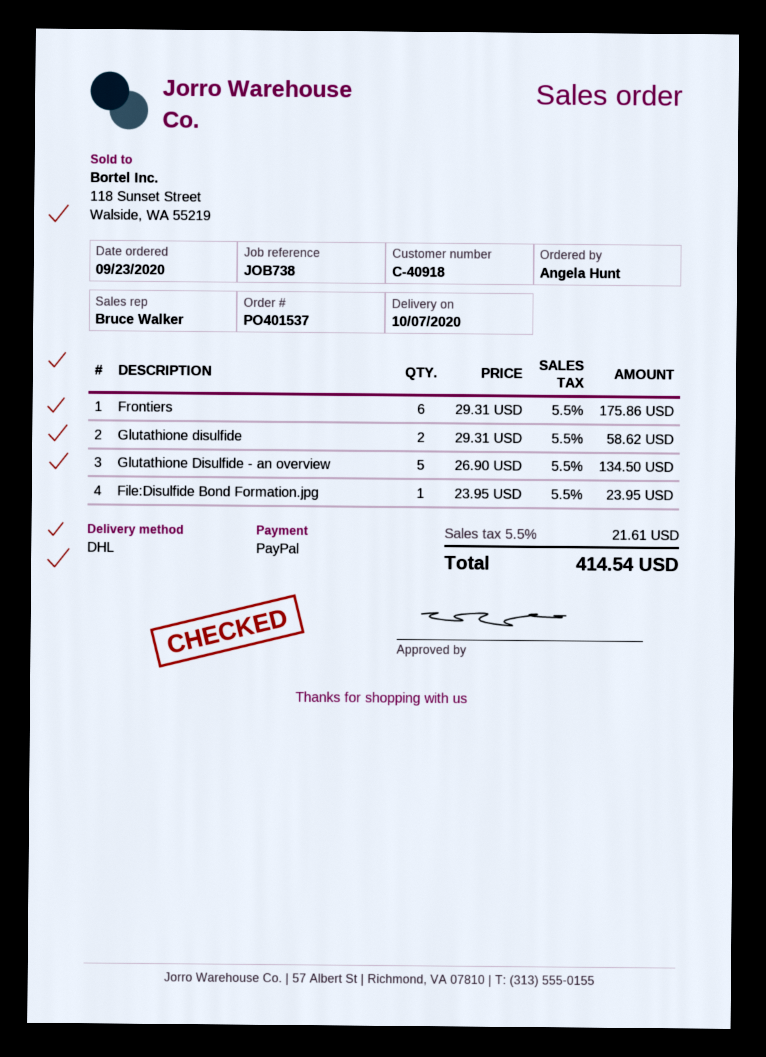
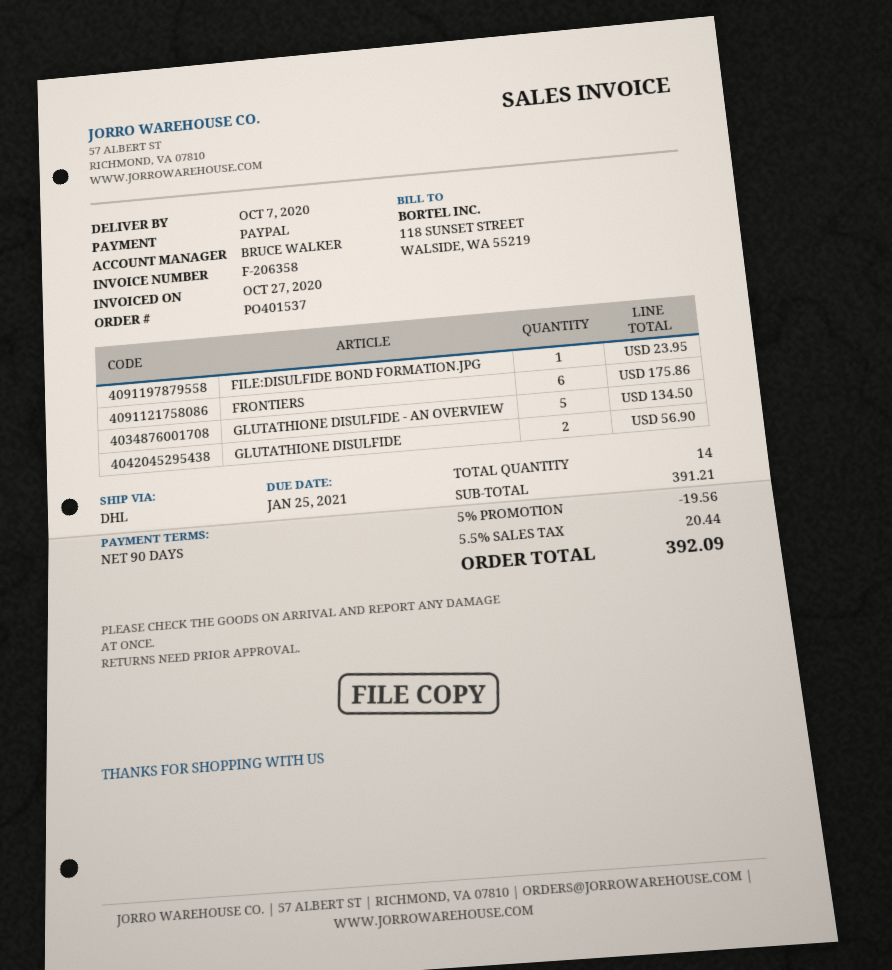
Glutathione disulfide: 2 for 58.62 -> 2 for 56.90
discount: none -> 5% = 19.56
tax: 5.5% = 21.61 -> 5.5% = 20.44
total: 414.54 -> 392.09

